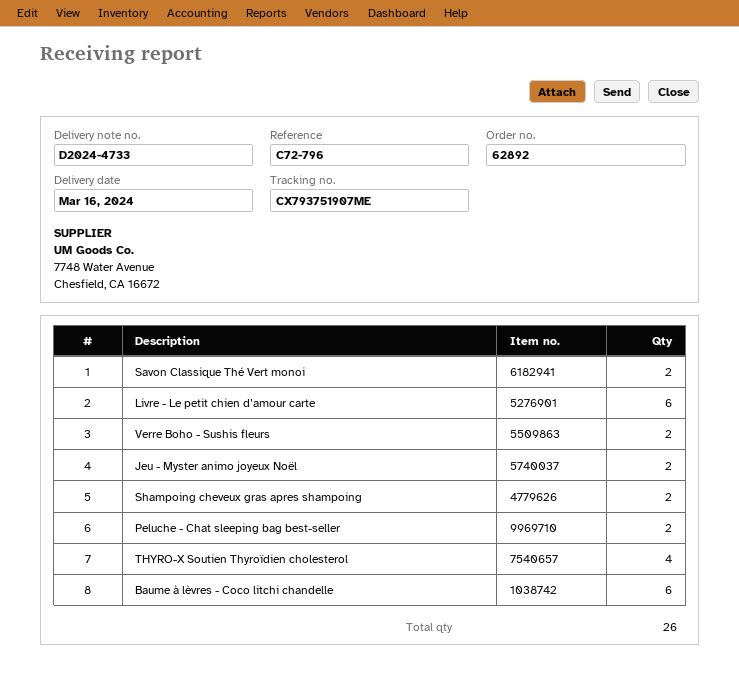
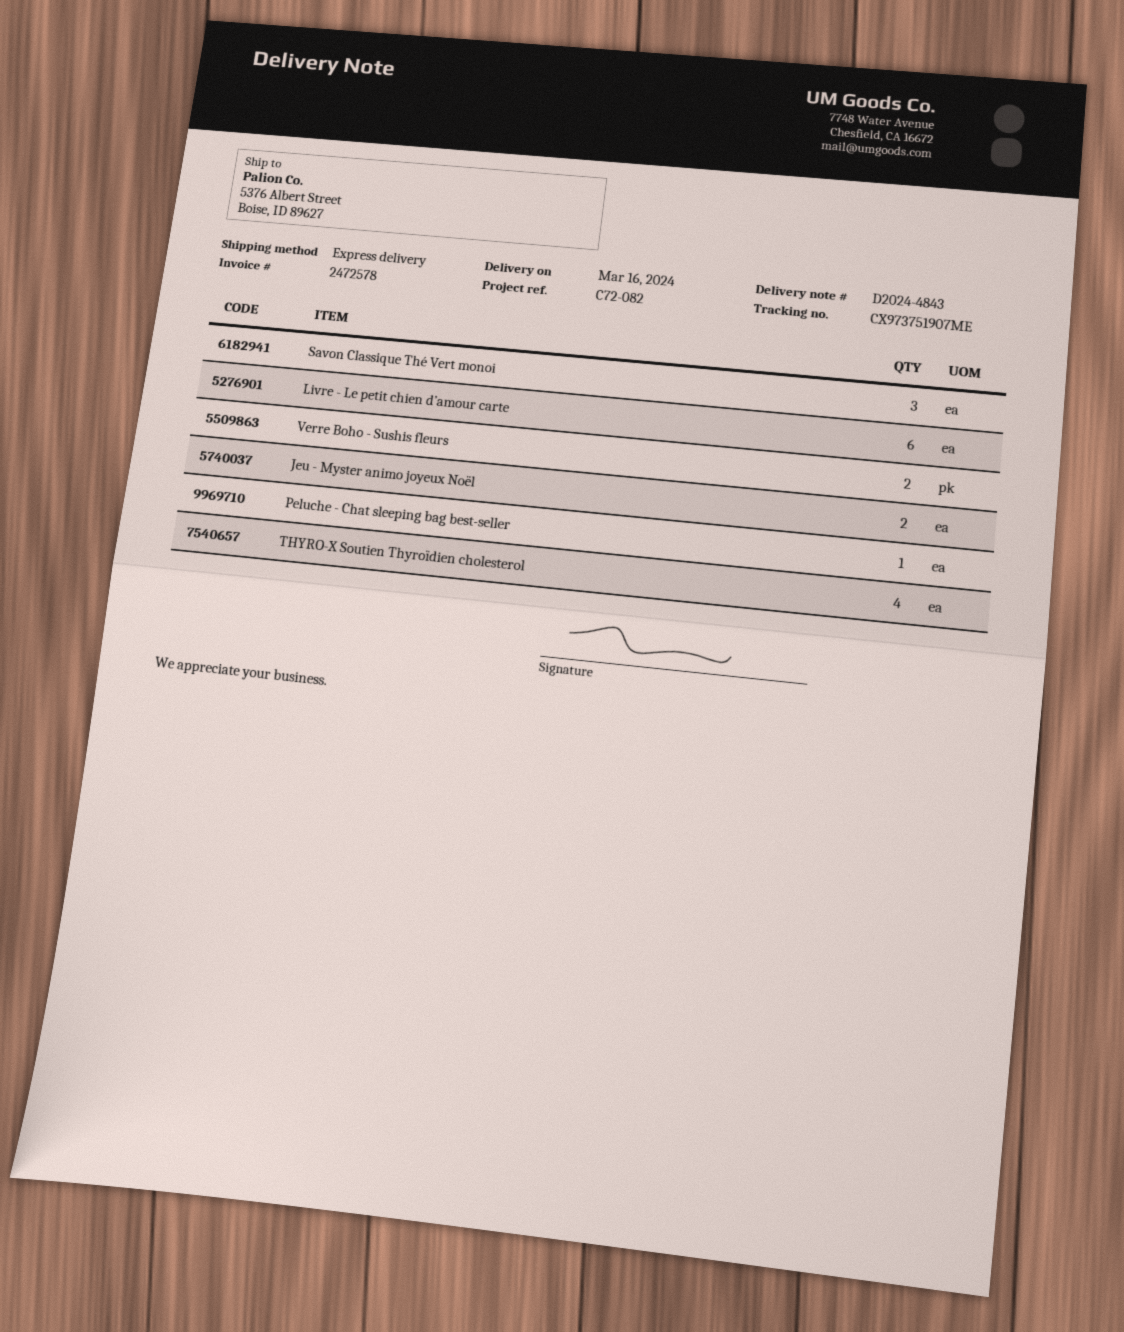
delivery note number: D2024-4733 -> D2024-4843
reference: C72-796 -> C72-082
tracking number: CX793751907ME -> CX973751907ME
Savon Classique Thé Vert monoi: 2 -> 3
Shampoing cheveux gras apres shampoing: 2 -> none
Peluche - Chat sleeping bag best-seller: 2 -> 1
Baume à lèvres - Coco litchi chandelle: 6 -> none

